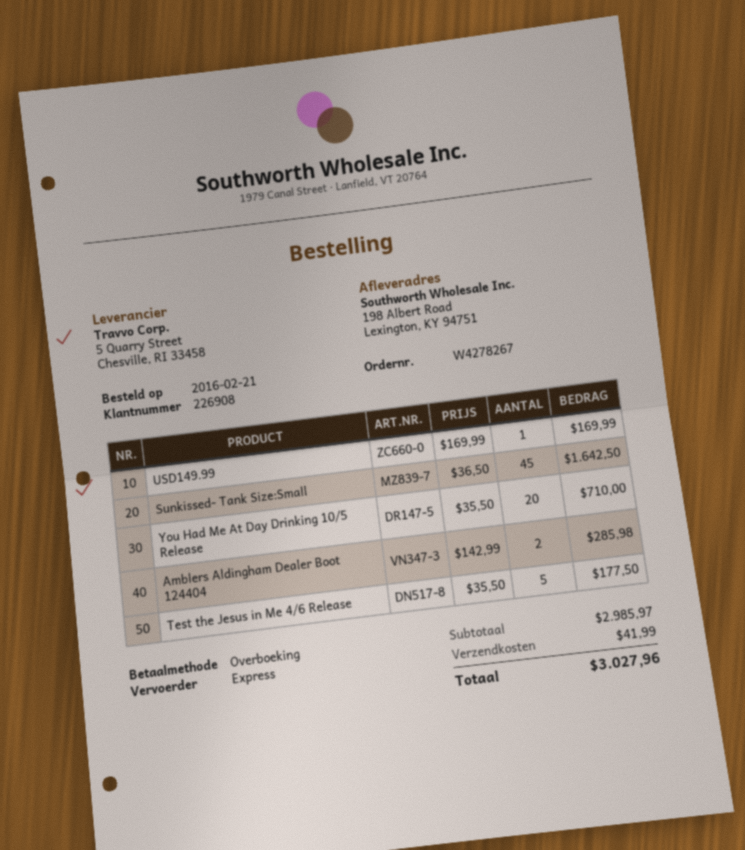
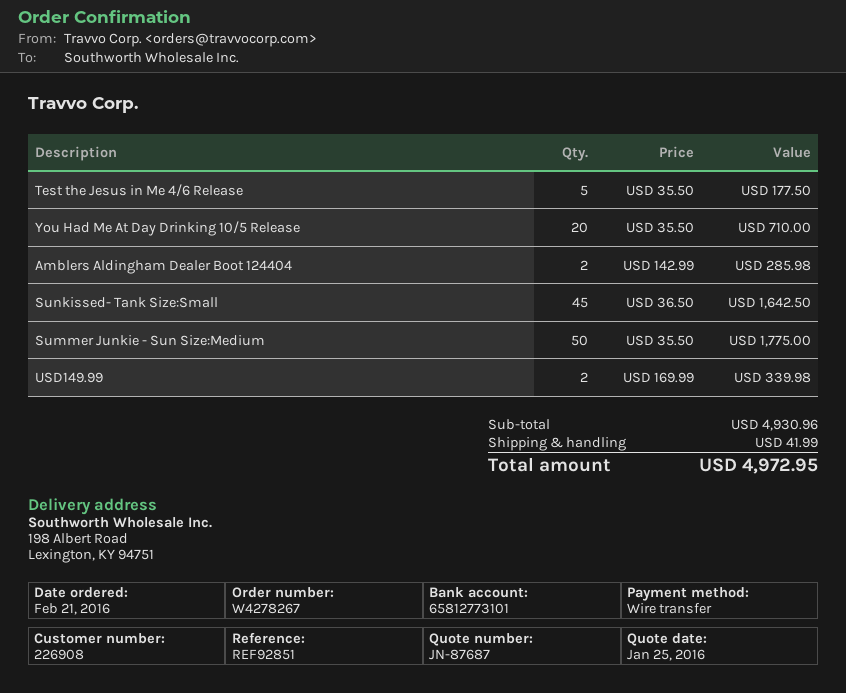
USD149.99: 1 x 169.99 = 169.99 -> 2 x 169.99 = 339.98
Summer Junkie - Sun Size:Medium: none -> 50 x 35.50 = 1775.00
subtotal: 2985.97 -> 4930.96
total: 3027.96 -> 4972.95

